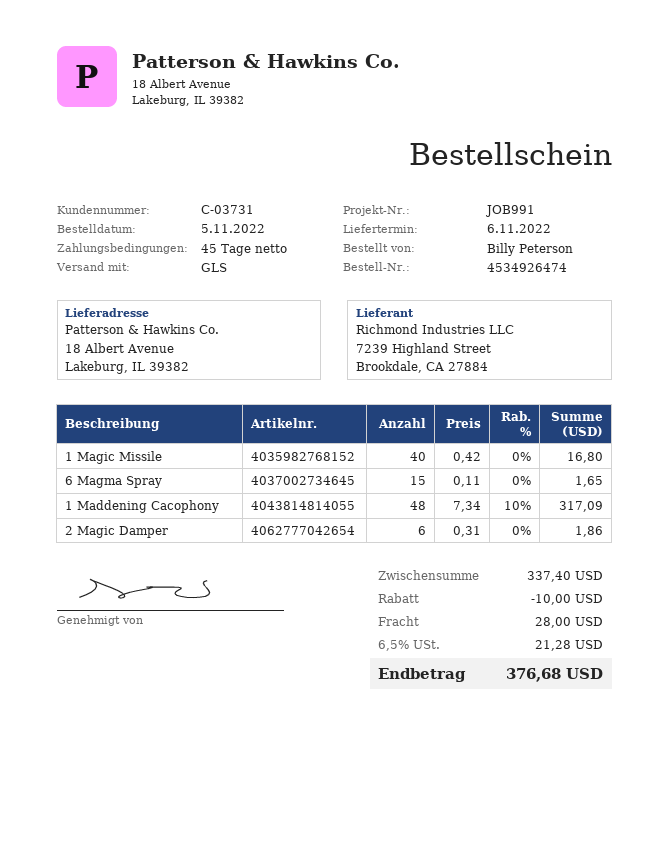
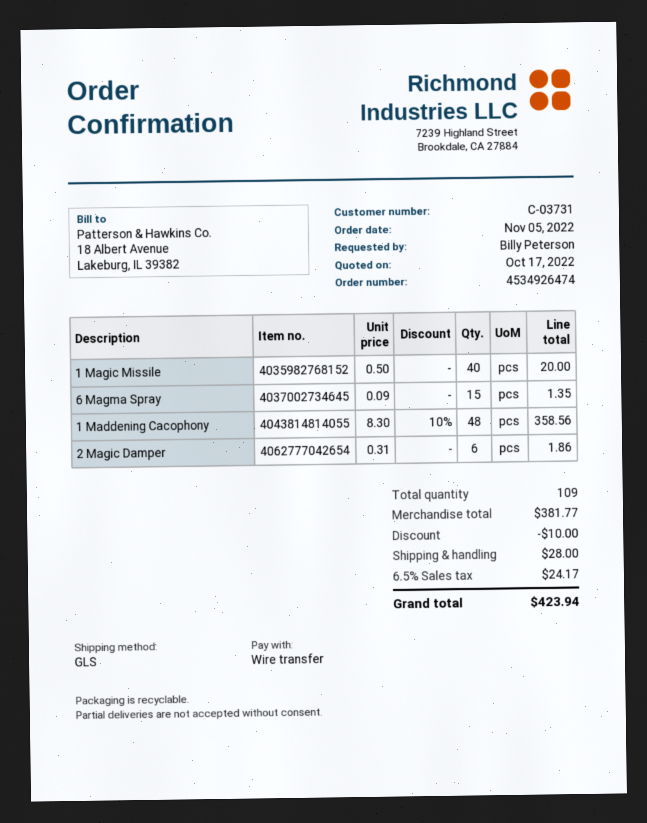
1 Magic Missile: 40 x 0.42 = 16.80 -> 40 x 0.50 = 20.00
6 Magma Spray: 15 x 0.11 = 1.65 -> 15 x 0.09 = 1.35
1 Maddening Cacophony: 48 x 7.34 - 10% = 317.09 -> 48 x 8.30 - 10% = 358.56
subtotal: 337.40 -> 381.77
tax: 6.5% = 21.28 -> 6.5% = 24.17
total: 376.68 -> 423.94

